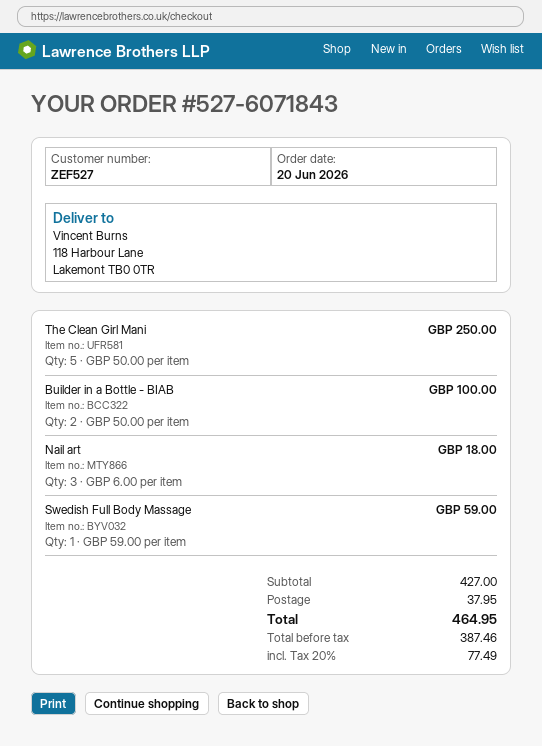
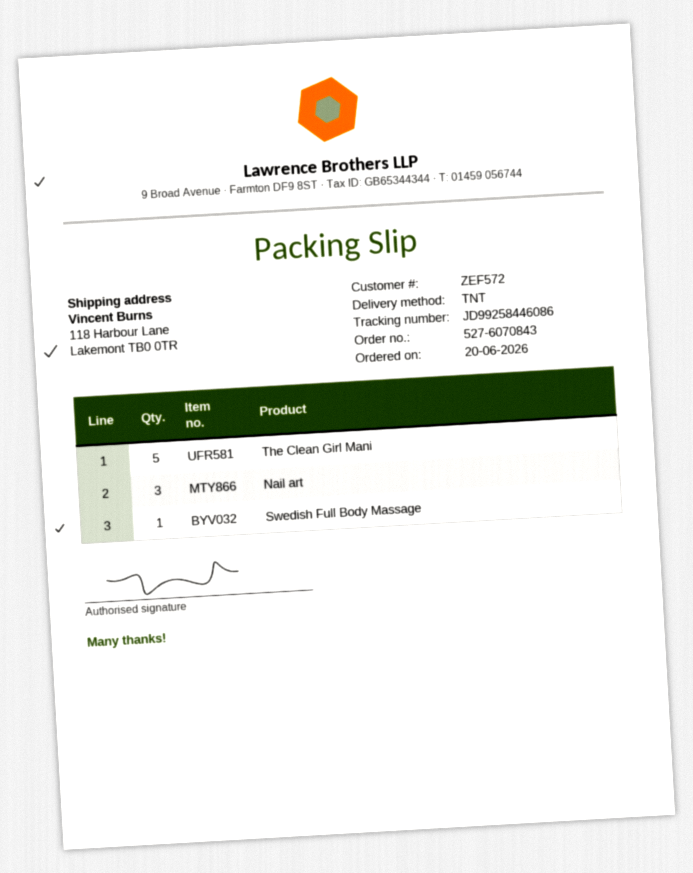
order number: 527-6071843 -> 527-6070843
customer number: ZEF527 -> ZEF572
Builder in a Bottle - BIAB: 2 -> none

